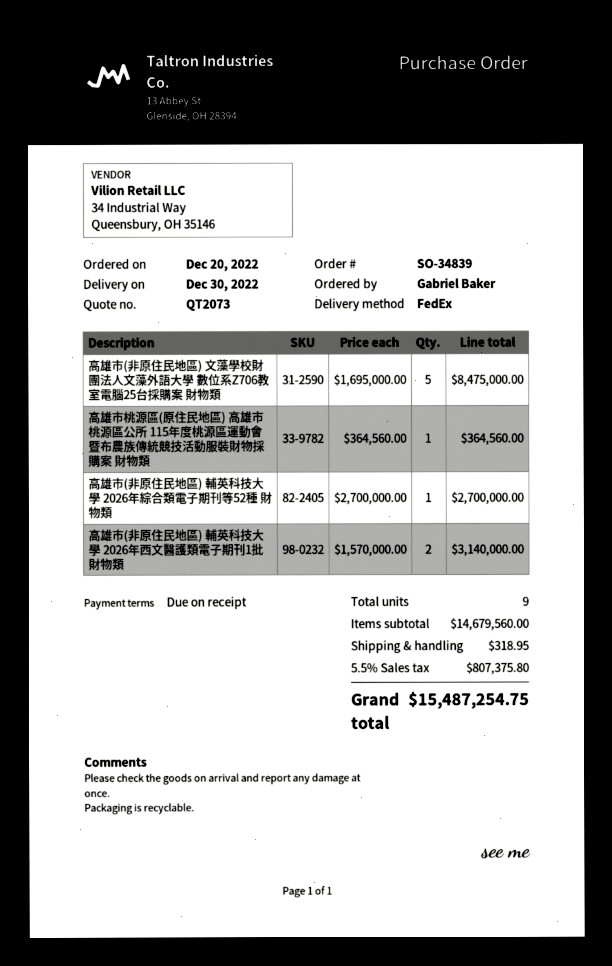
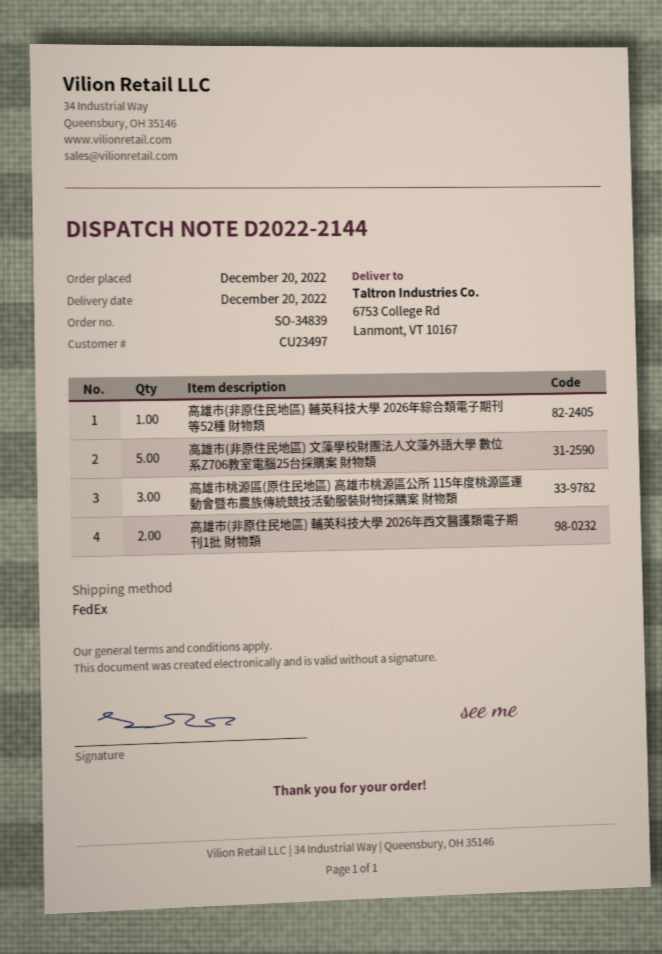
delivery date: 2022-12-30 -> 2022-12-20
高雄市桃源區(原住民地區) 高雄市桃源區公所 115年度桃源區運動會暨布農族傳統競技活動服裝財物採購案 財物類: 1 -> 3

